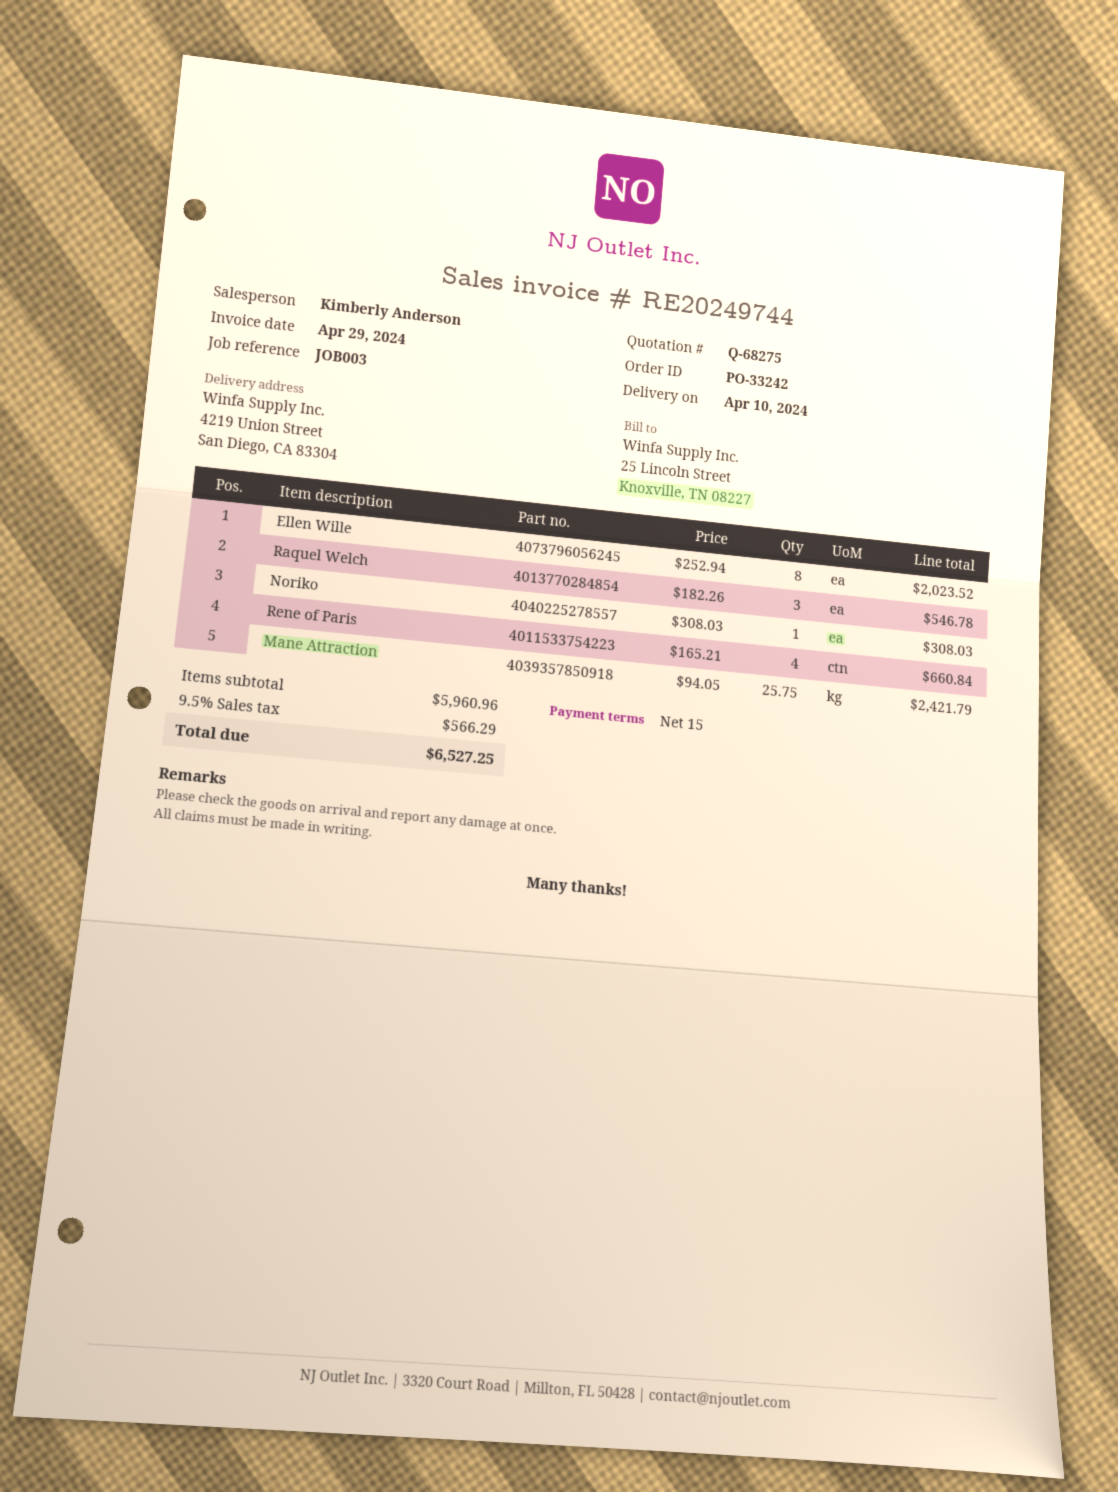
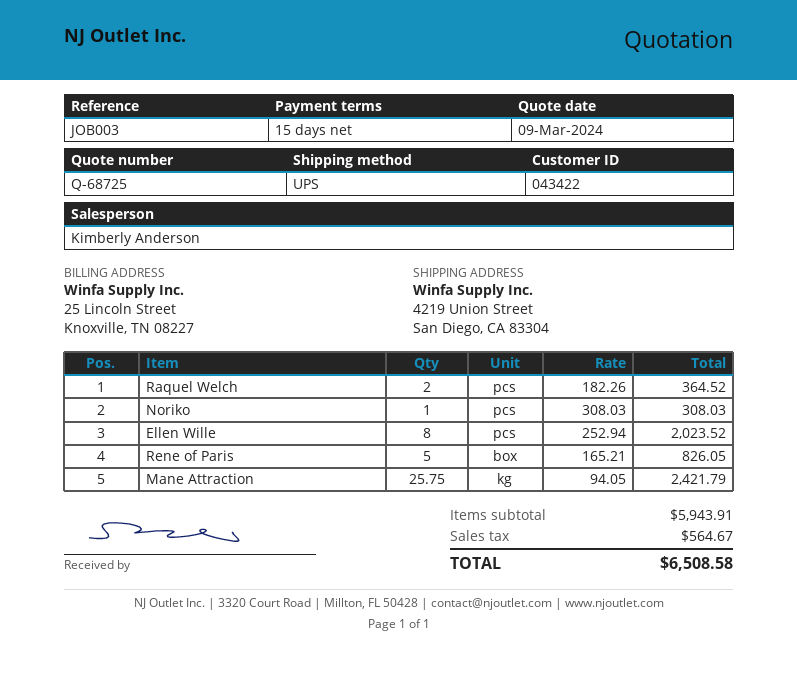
quote number: Q-68275 -> Q-68725
Raquel Welch: 3 x 182.26 = 546.78 -> 2 x 182.26 = 364.52
Rene of Paris: 4 x 165.21 = 660.84 -> 5 x 165.21 = 826.05
subtotal: 5960.96 -> 5943.91
tax: 566.29 -> 564.67
total: 6527.25 -> 6508.58

